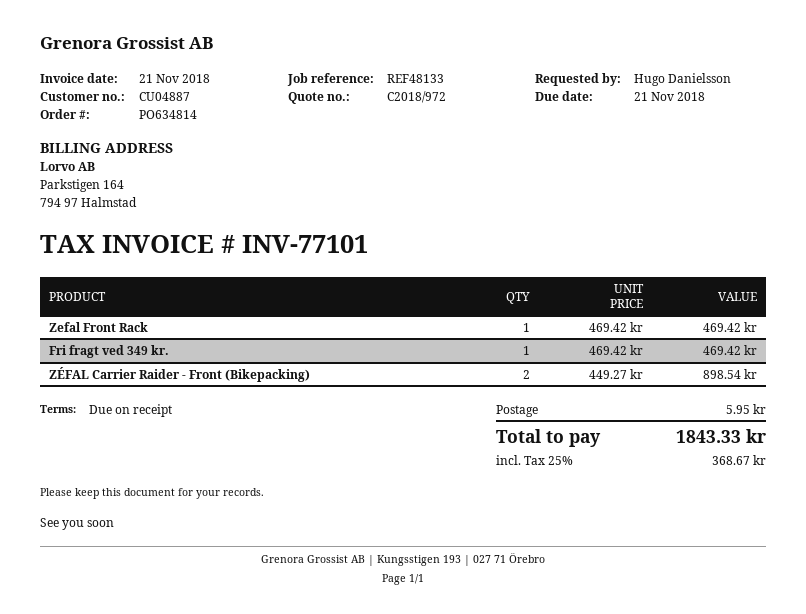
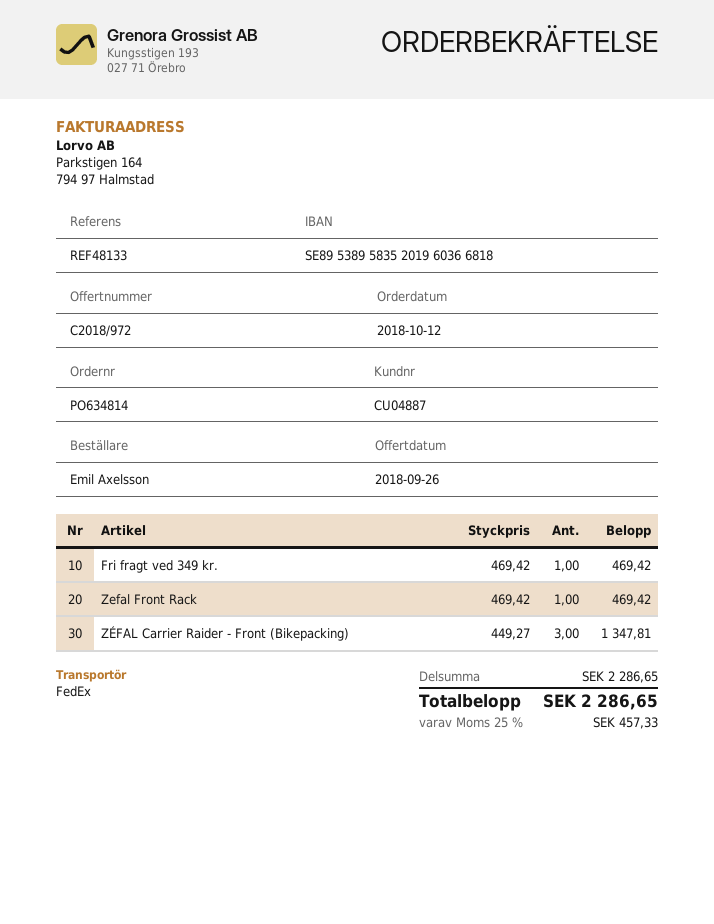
ordered by: Hugo Danielsson -> Emil Axelsson
ZÉFAL Carrier Raider - Front (Bikepacking): 2 x 449.27 = 898.54 -> 3 x 449.27 = 1347.81
shipping: 5.95 -> none
tax: 25% = 368.67 -> 25% = 457.33
total: 1843.33 -> 2286.65

